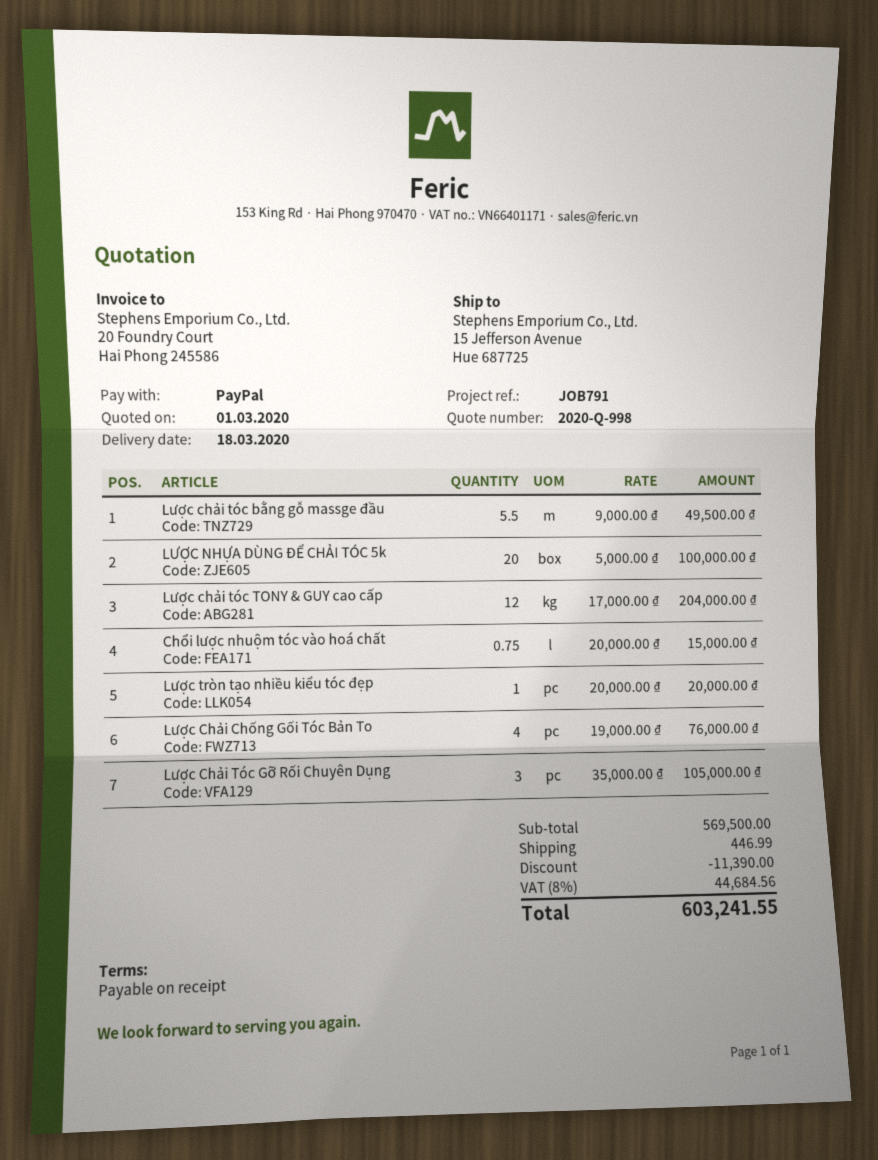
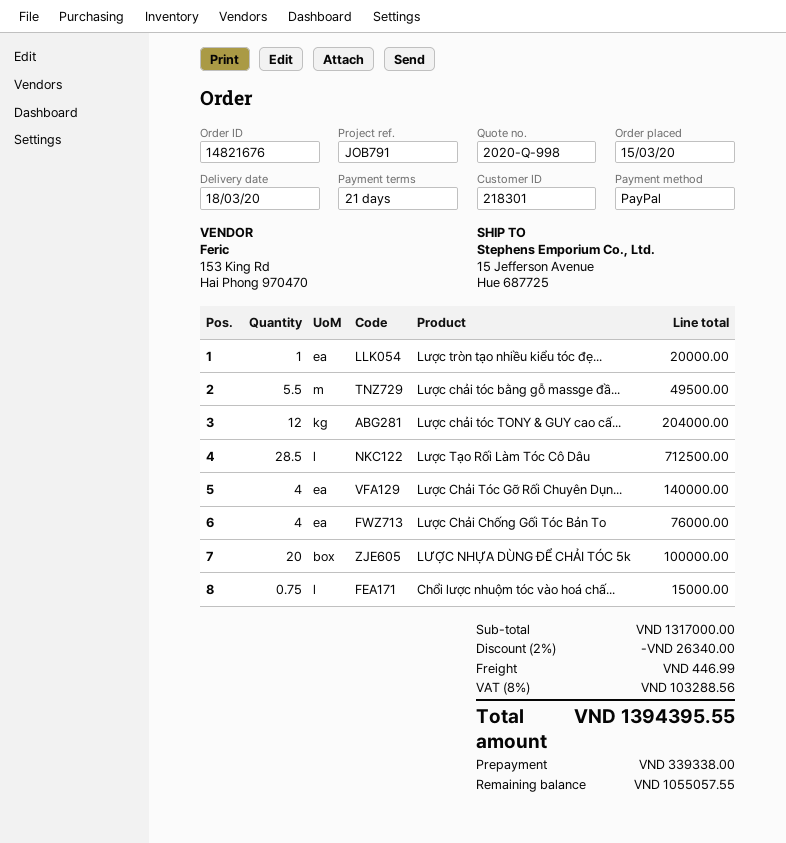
payment terms: on receipt -> 21 days
Lược Chải Tóc Gỡ Rối Chuyên Dụng: 3 for 105000.00 -> 4 for 140000.00
Lược Tạo Rối Làm Tóc Cô Dâu: none -> 28.5 for 712500.00
subtotal: 569500.00 -> 1317000.00
discount: 11390.00 -> 26340.00
tax: 8% = 44684.56 -> 8% = 103288.56
total: 603241.55 -> 1394395.55

